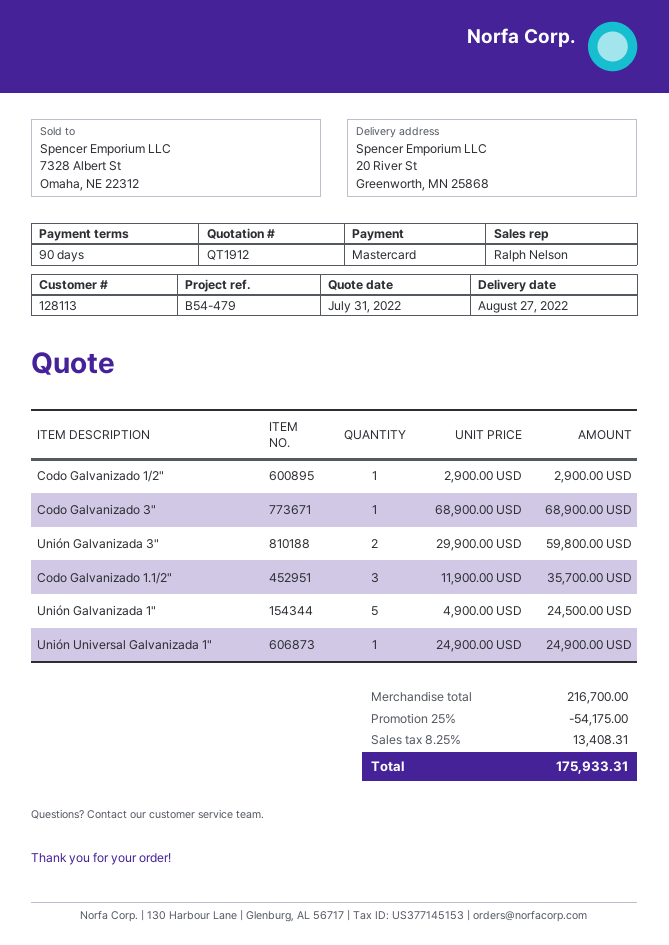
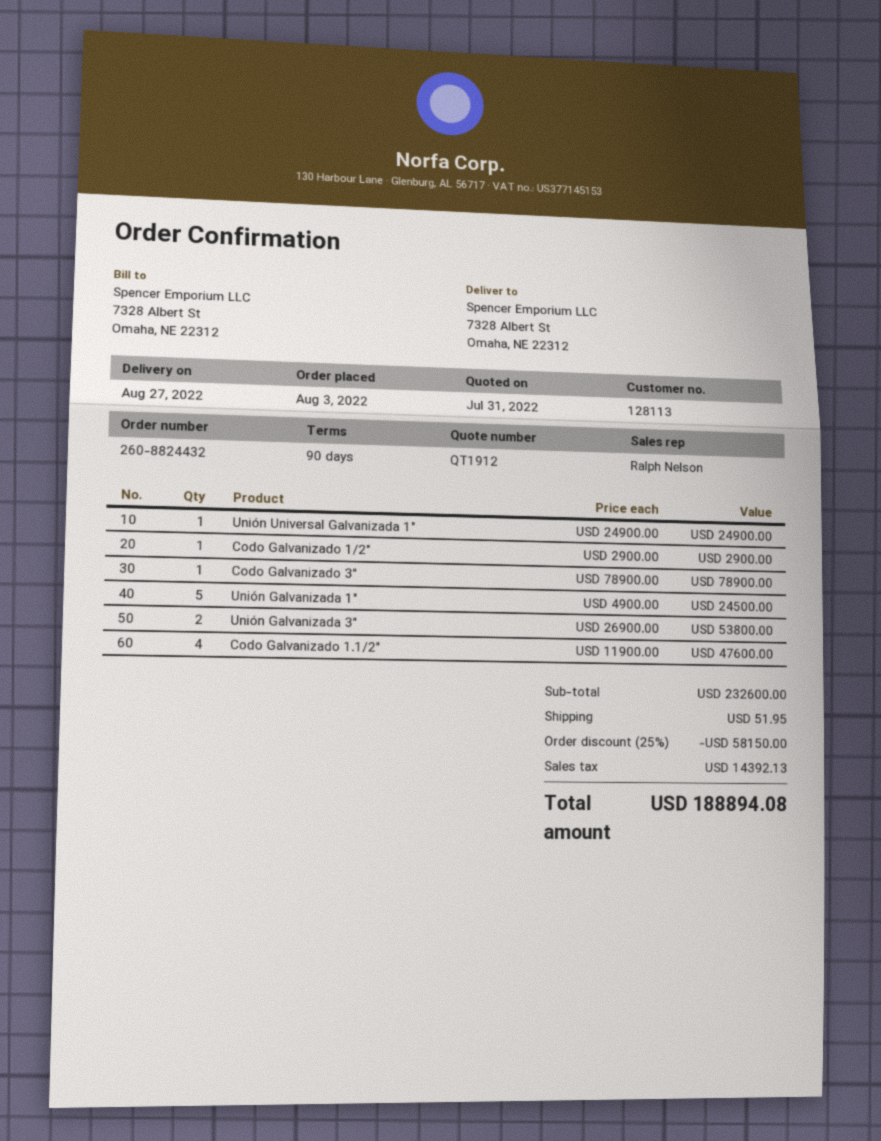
ship to: 20 River St, Greenworth, MN 25868 -> 7328 Albert St, Omaha, NE 22312
Codo Galvanizado 3": 1 x 68900.00 = 68900.00 -> 1 x 78900.00 = 78900.00
Unión Galvanizada 3": 2 x 29900.00 = 59800.00 -> 2 x 26900.00 = 53800.00
Codo Galvanizado 1.1/2": 3 x 11900.00 = 35700.00 -> 4 x 11900.00 = 47600.00
subtotal: 216700.00 -> 232600.00
discount: 25% = 54175.00 -> 25% = 58150.00
shipping: none -> 51.95
tax: 13408.31 -> 14392.13
total: 175933.31 -> 188894.08

